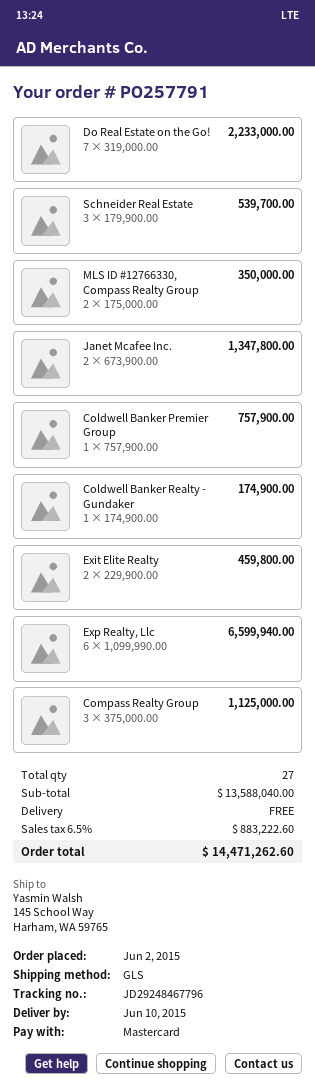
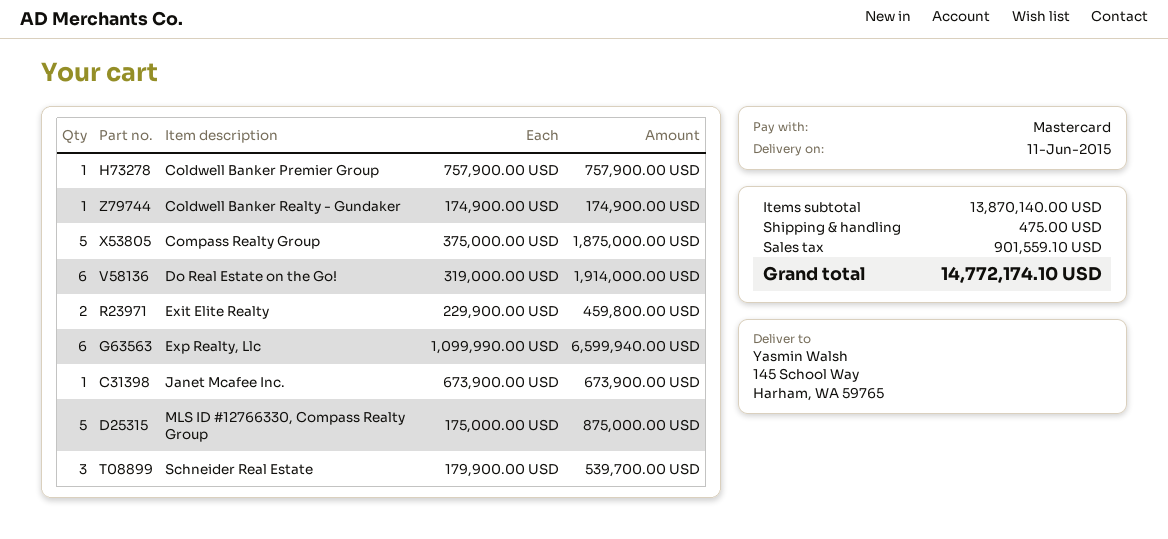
delivery date: 2015-06-10 -> 2015-06-11
Do Real Estate on the Go!: 7 x 319000.00 = 2233000.00 -> 6 x 319000.00 = 1914000.00
MLS ID #12766330, Compass Realty Group: 2 x 175000.00 = 350000.00 -> 5 x 175000.00 = 875000.00
Janet Mcafee Inc.: 2 x 673900.00 = 1347800.00 -> 1 x 673900.00 = 673900.00
Compass Realty Group: 3 x 375000.00 = 1125000.00 -> 5 x 375000.00 = 1875000.00
subtotal: 13588040.00 -> 13870140.00
shipping: 0.00 -> 475.00
tax: 883222.60 -> 901559.10
total: 14471262.60 -> 14772174.10

